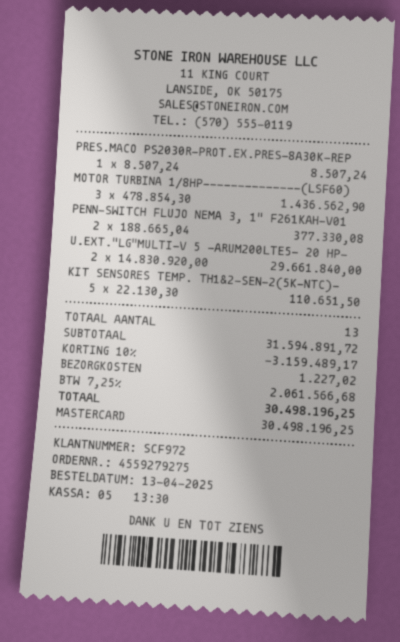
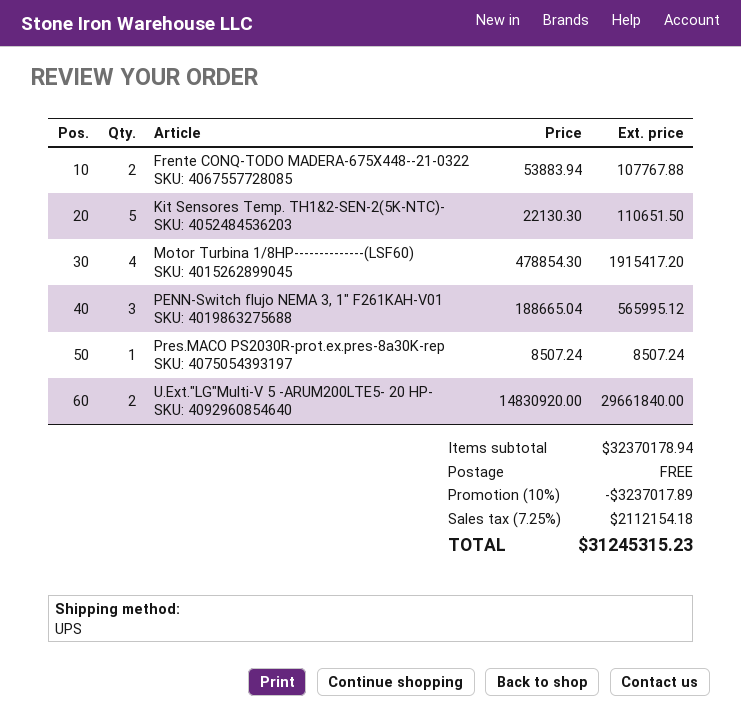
MOTOR TURBINA 1/8HP--------------(LSF60): 3 x 478854.30 = 1436562.90 -> 4 x 478854.30 = 1915417.20
PENN-SWITCH FLUJO NEMA 3, 1" F261KAH-V01: 2 x 188665.04 = 377330.08 -> 3 x 188665.04 = 565995.12
Frente CONQ-TODO MADERA-675X448--21-0322: none -> 2 x 53883.94 = 107767.88
subtotal: 31594891.72 -> 32370178.94
discount: 10% = 3159489.17 -> 10% = 3237017.89
shipping: 1227.02 -> 0.00
tax: 7.25% = 2061566.68 -> 7.25% = 2112154.18
total: 30498196.25 -> 31245315.23

